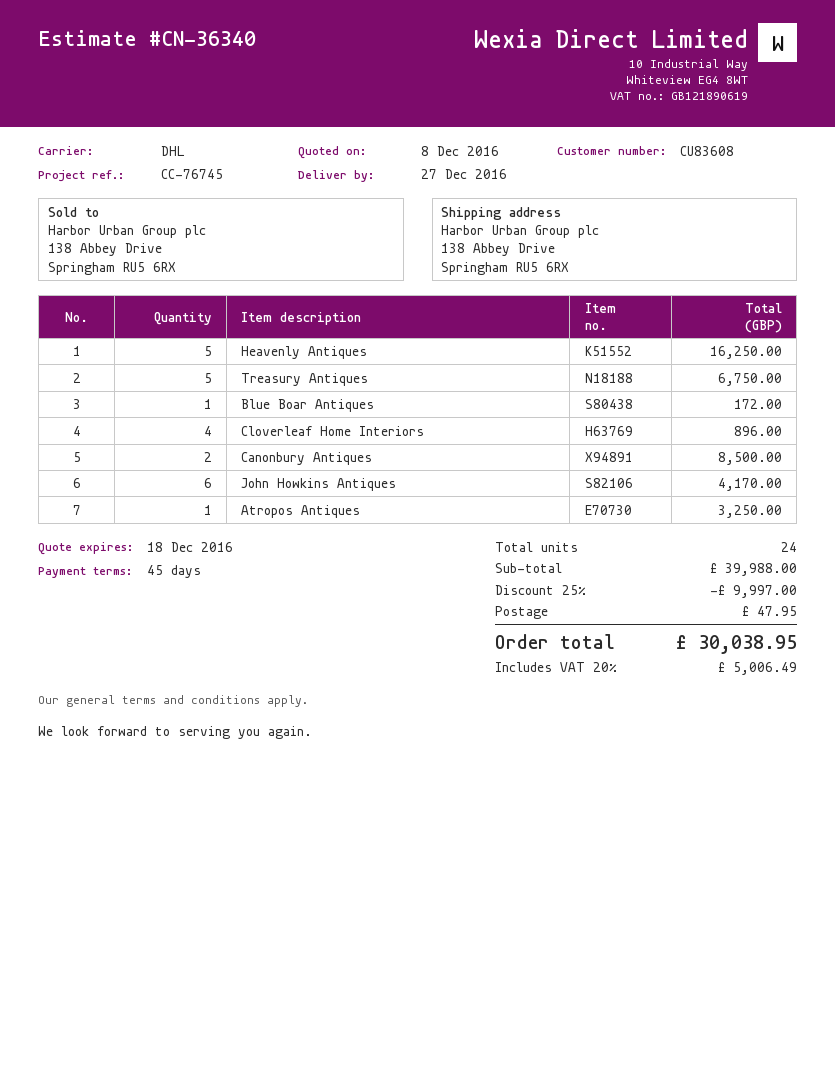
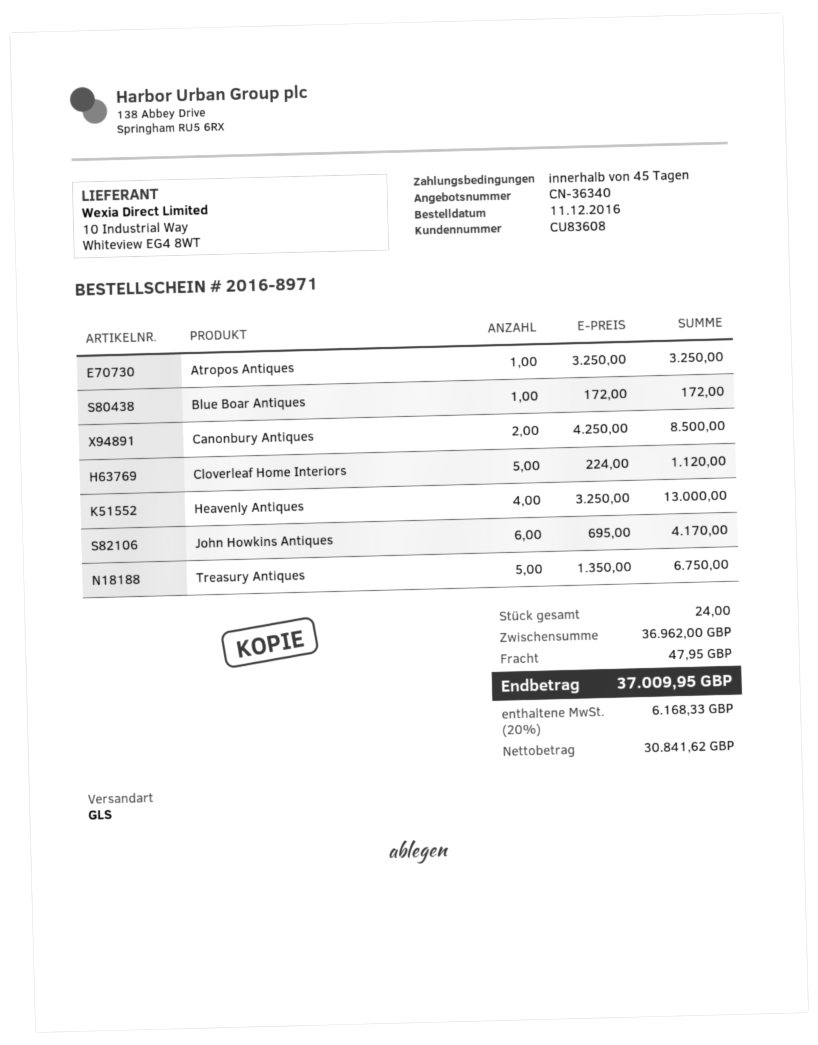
shipping method: DHL -> GLS
Heavenly Antiques: 5 for 16250.00 -> 4 for 13000.00
Cloverleaf Home Interiors: 4 for 896.00 -> 5 for 1120.00
subtotal: 39988.00 -> 36962.00
discount: 25% = 9997.00 -> none
tax: 20% = 5006.49 -> 20% = 6168.33
total: 30038.95 -> 37009.95

